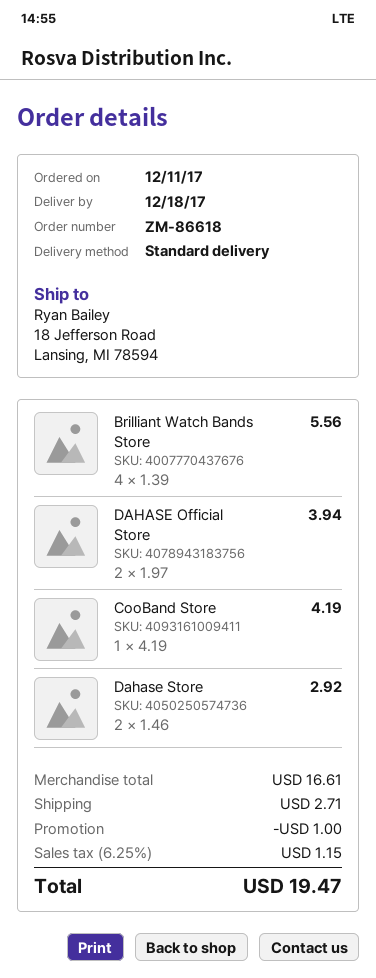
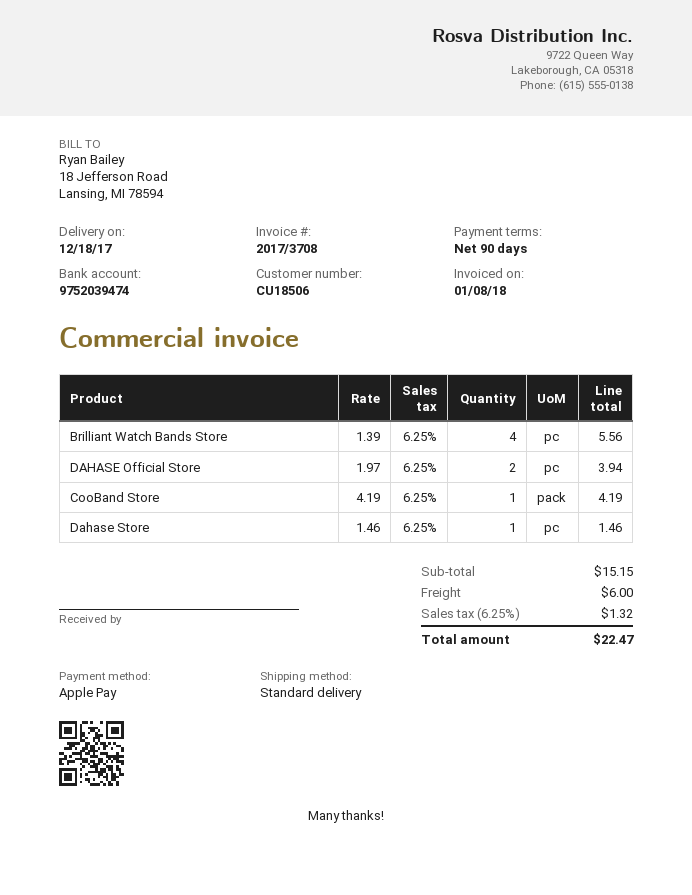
Dahase Store: 2 x 1.46 = 2.92 -> 1 x 1.46 = 1.46
subtotal: 16.61 -> 15.15
discount: 1.00 -> none
shipping: 2.71 -> 6.00
tax: 6.25% = 1.15 -> 6.25% = 1.32
total: 19.47 -> 22.47

